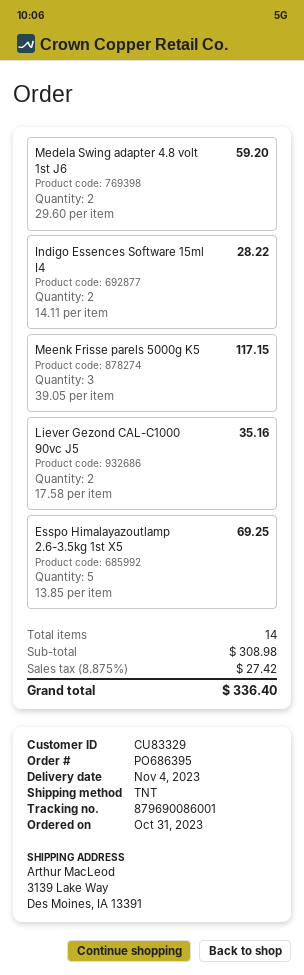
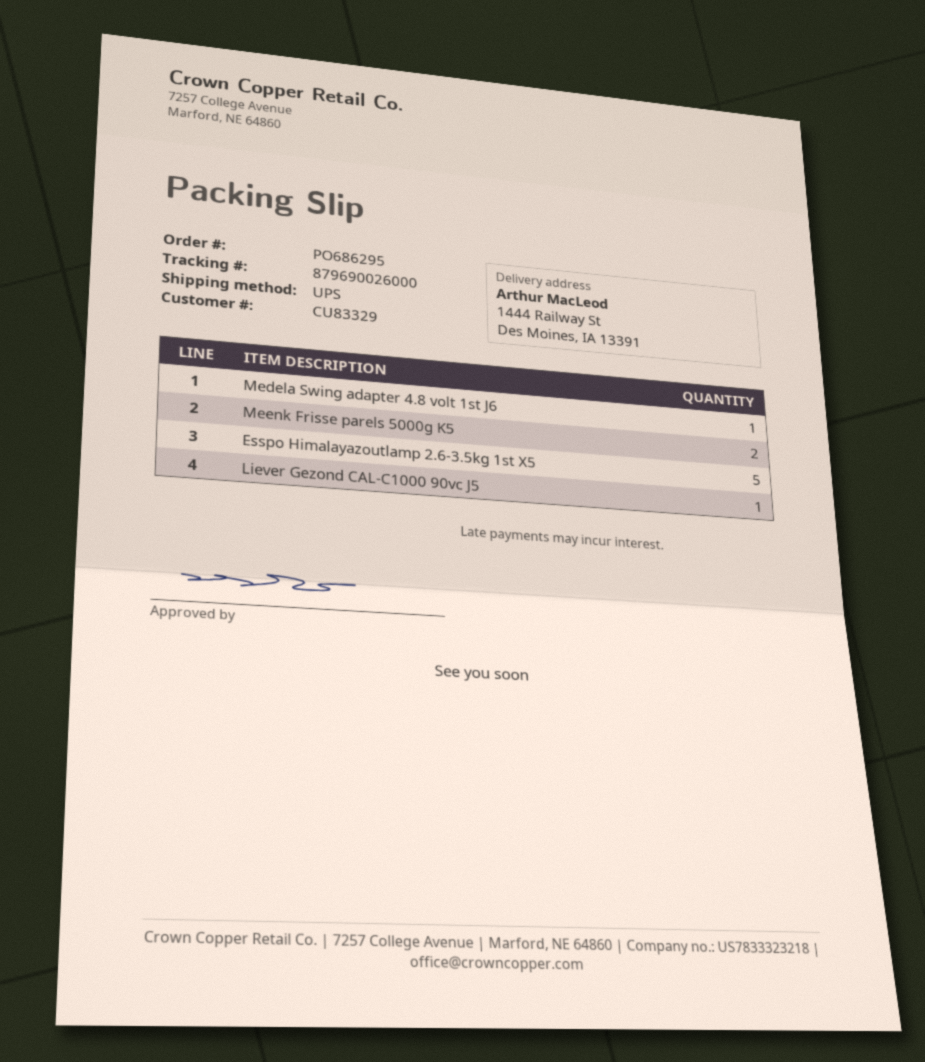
order number: PO686395 -> PO686295
shipping method: TNT -> UPS
tracking number: 879690086001 -> 879690026000
ship to: 3139 Lake Way, Des Moines, IA 13391 -> 1444 Railway St, Des Moines, IA 13391
Medela Swing adapter 4.8 volt 1st J6: 2 -> 1
Indigo Essences Software 15ml I4: 2 -> none
Meenk Frisse parels 5000g K5: 3 -> 2
Liever Gezond CAL-C1000 90vc J5: 2 -> 1

